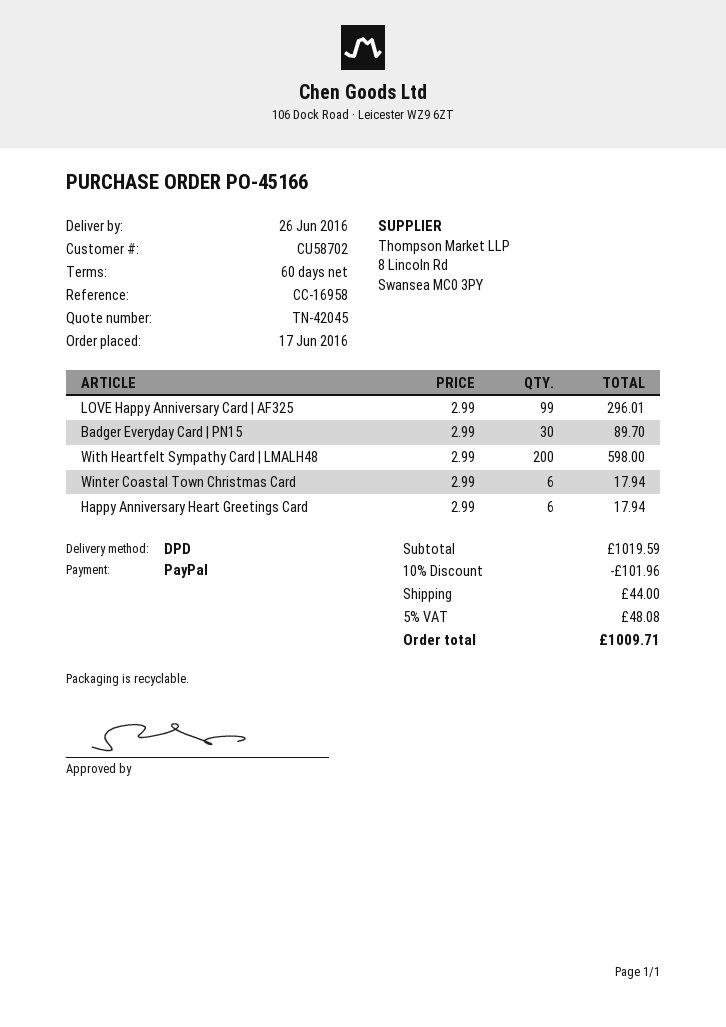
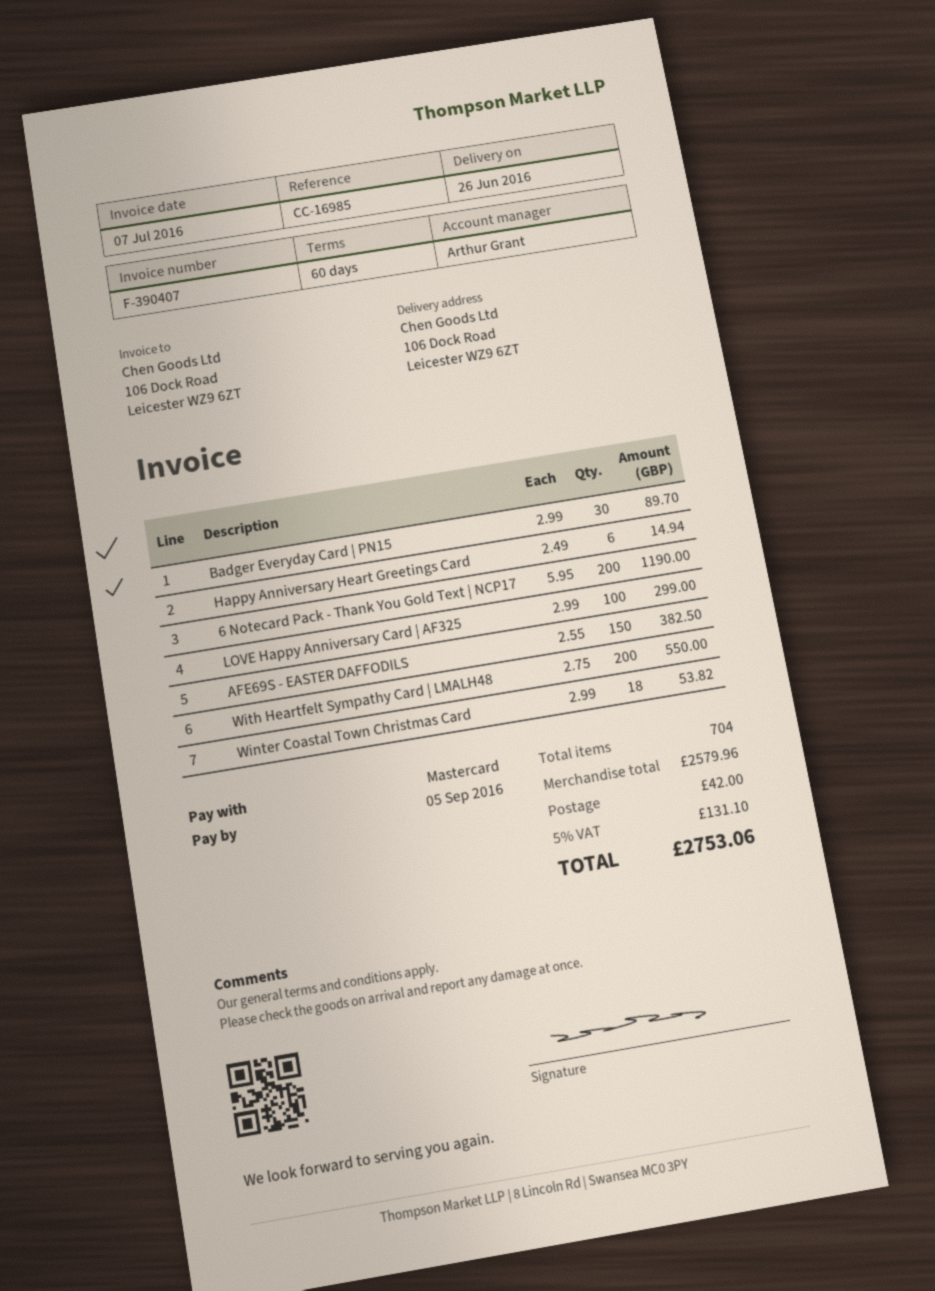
reference: CC-16958 -> CC-16985
payment method: PayPal -> Mastercard
LOVE Happy Anniversary Card | AF325: 99 x 2.99 = 296.01 -> 100 x 2.99 = 299.00
With Heartfelt Sympathy Card | LMALH48: 200 x 2.99 = 598.00 -> 200 x 2.75 = 550.00
Winter Coastal Town Christmas Card: 6 x 2.99 = 17.94 -> 18 x 2.99 = 53.82
Happy Anniversary Heart Greetings Card: 6 x 2.99 = 17.94 -> 6 x 2.49 = 14.94
6 Notecard Pack - Thank You Gold Text | NCP17: none -> 200 x 5.95 = 1190.00
AFE69S - EASTER DAFFODILS: none -> 150 x 2.55 = 382.50
subtotal: 1019.59 -> 2579.96
discount: 10% = 101.96 -> none
shipping: 44.00 -> 42.00
tax: 5% = 48.08 -> 5% = 131.10
total: 1009.71 -> 2753.06

